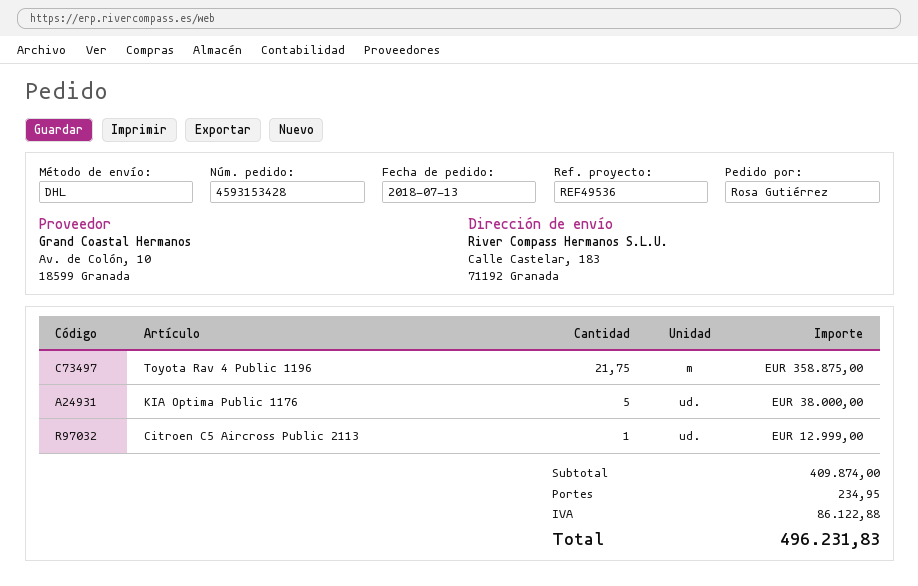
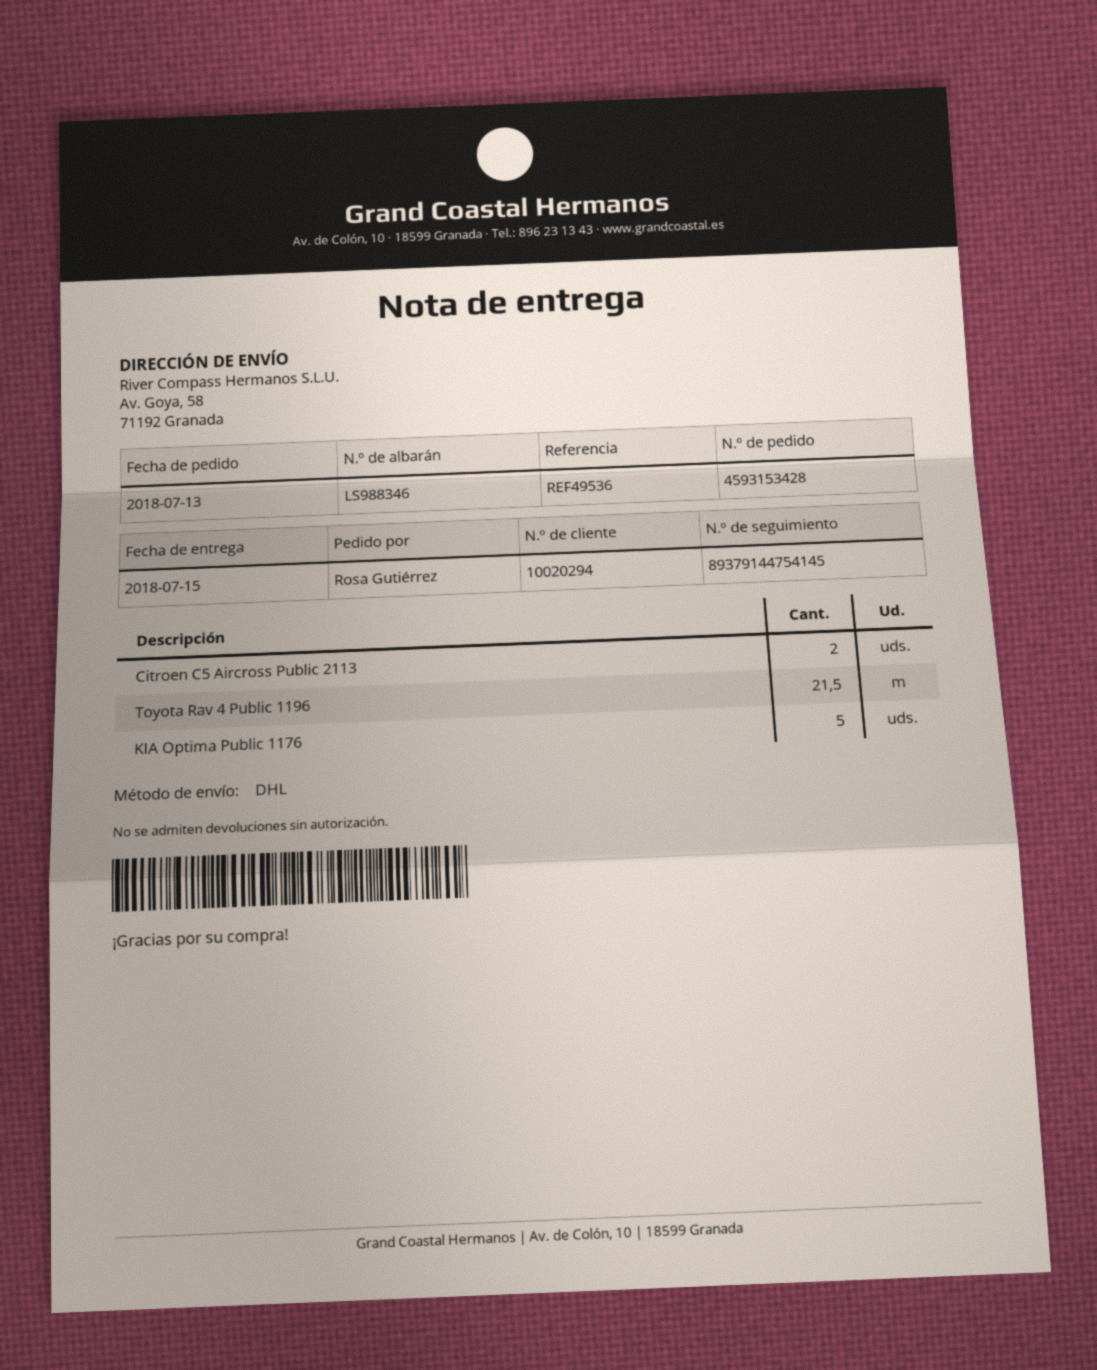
ship to: Calle Castelar, 183, 71192 Granada -> Av. Goya, 58, 71192 Granada
Toyota Rav 4 Public 1196: 21.75 -> 21.5
Citroen C5 Aircross Public 2113: 1 -> 2

